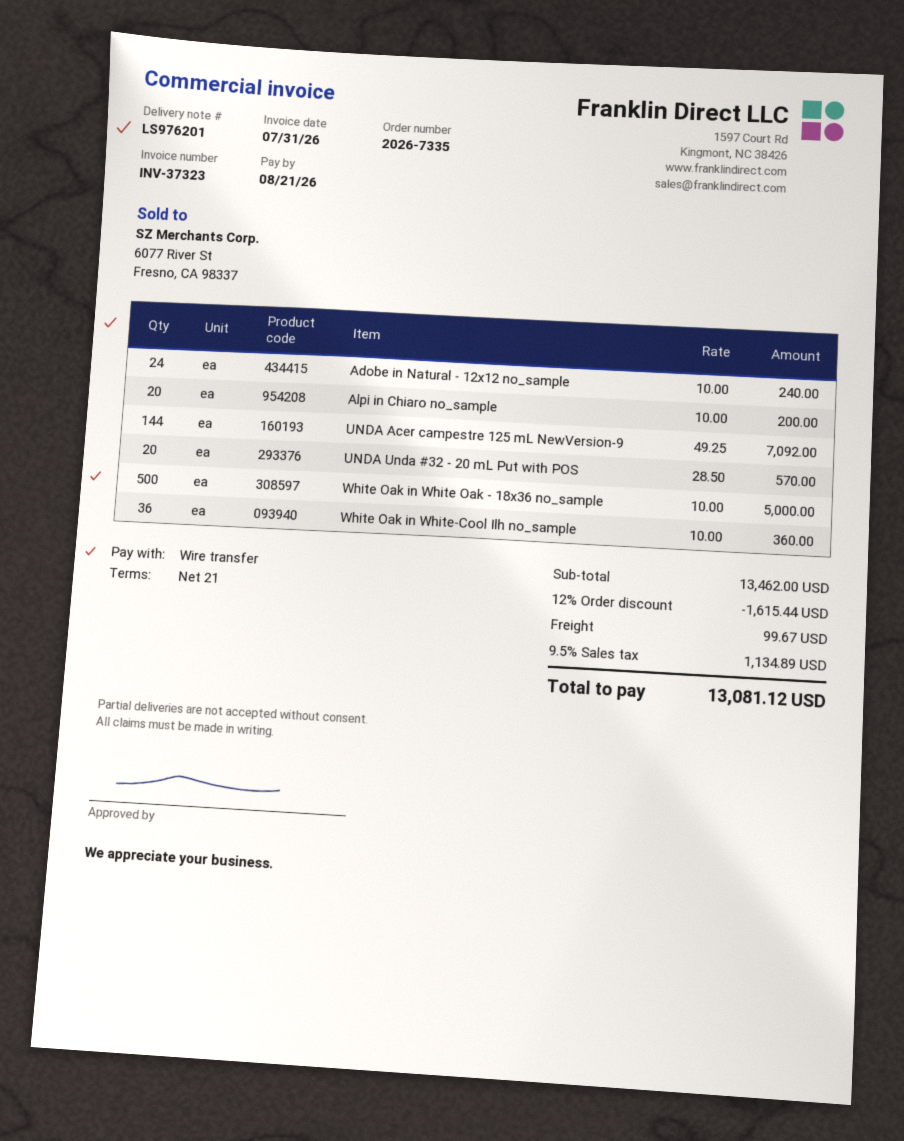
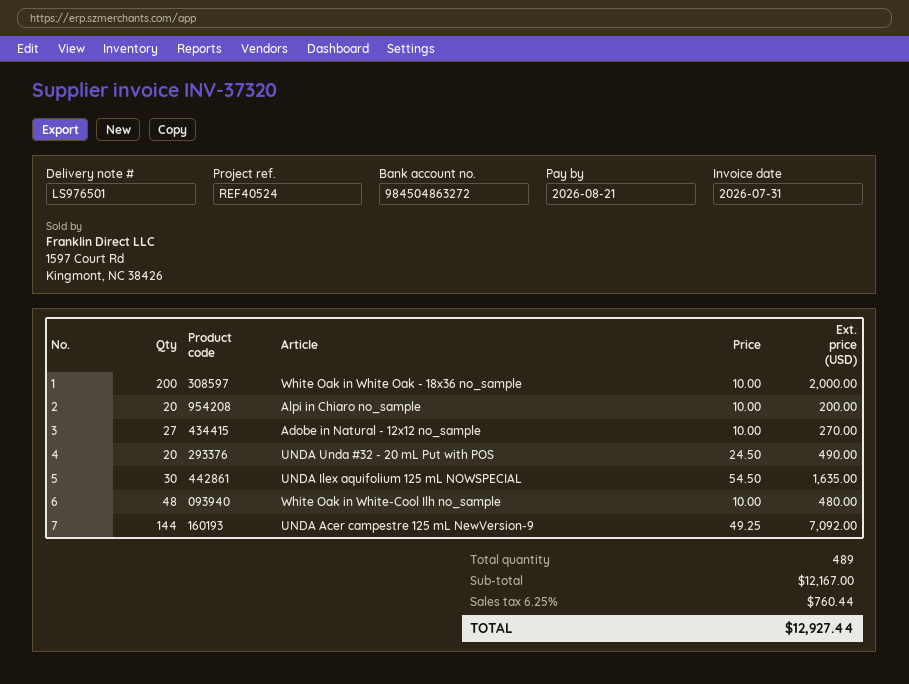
delivery note number: LS976201 -> LS976501
invoice number: INV-37323 -> INV-37320
Adobe in Natural - 12x12 no_sample: 24 x 10.00 = 240.00 -> 27 x 10.00 = 270.00
UNDA Unda #32 - 20 mL Put with POS: 20 x 28.50 = 570.00 -> 20 x 24.50 = 490.00
White Oak in White Oak - 18x36 no_sample: 500 x 10.00 = 5000.00 -> 200 x 10.00 = 2000.00
White Oak in White-Cool Ilh no_sample: 36 x 10.00 = 360.00 -> 48 x 10.00 = 480.00
UNDA Ilex aquifolium 125 mL NOWSPECIAL: none -> 30 x 54.50 = 1635.00
subtotal: 13462.00 -> 12167.00
discount: 12% = 1615.44 -> none
shipping: 99.67 -> none
tax: 9.5% = 1134.89 -> 6.25% = 760.44
total: 13081.12 -> 12927.44

